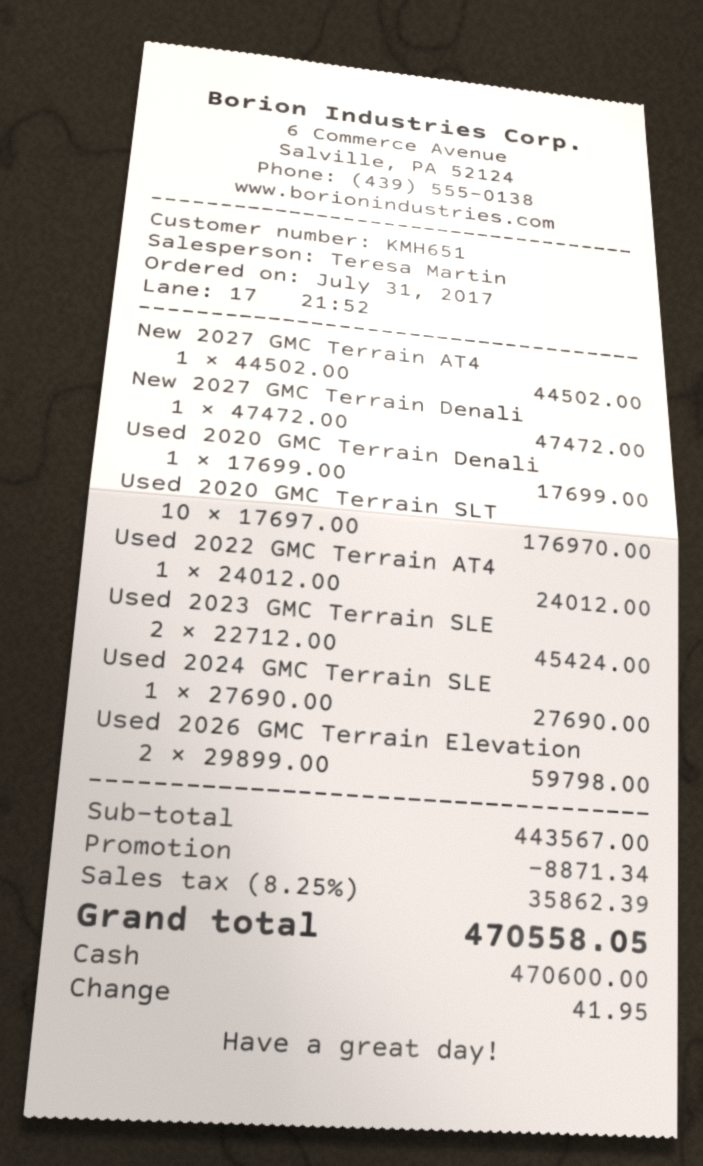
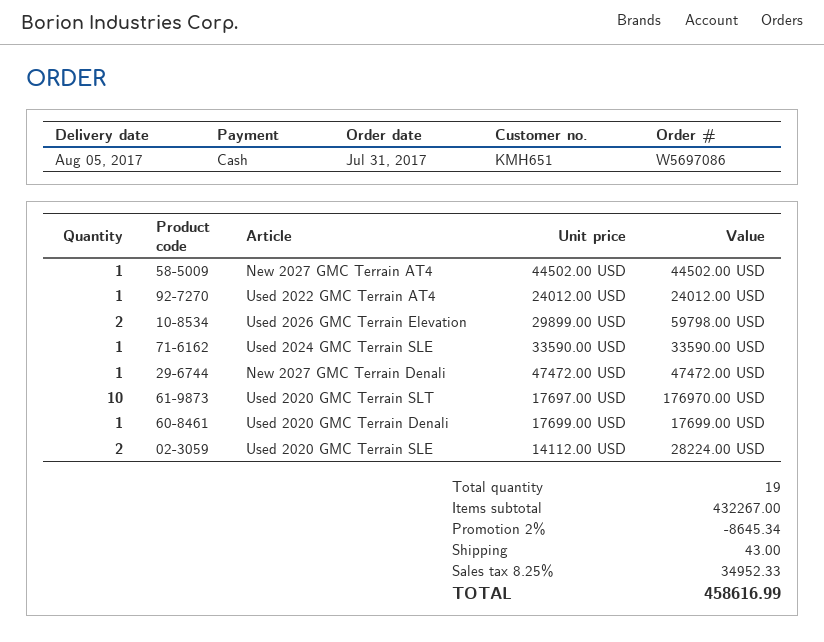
Used 2023 GMC Terrain SLE: 2 x 22712.00 = 45424.00 -> none
Used 2024 GMC Terrain SLE: 1 x 27690.00 = 27690.00 -> 1 x 33590.00 = 33590.00
Used 2020 GMC Terrain SLE: none -> 2 x 14112.00 = 28224.00
subtotal: 443567.00 -> 432267.00
discount: 8871.34 -> 8645.34
shipping: none -> 43.00
tax: 8.25% = 35862.39 -> 8.25% = 34952.33
total: 470558.05 -> 458616.99

